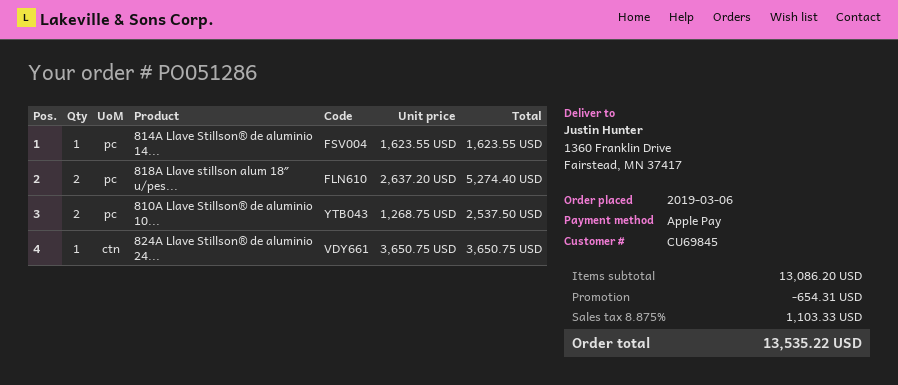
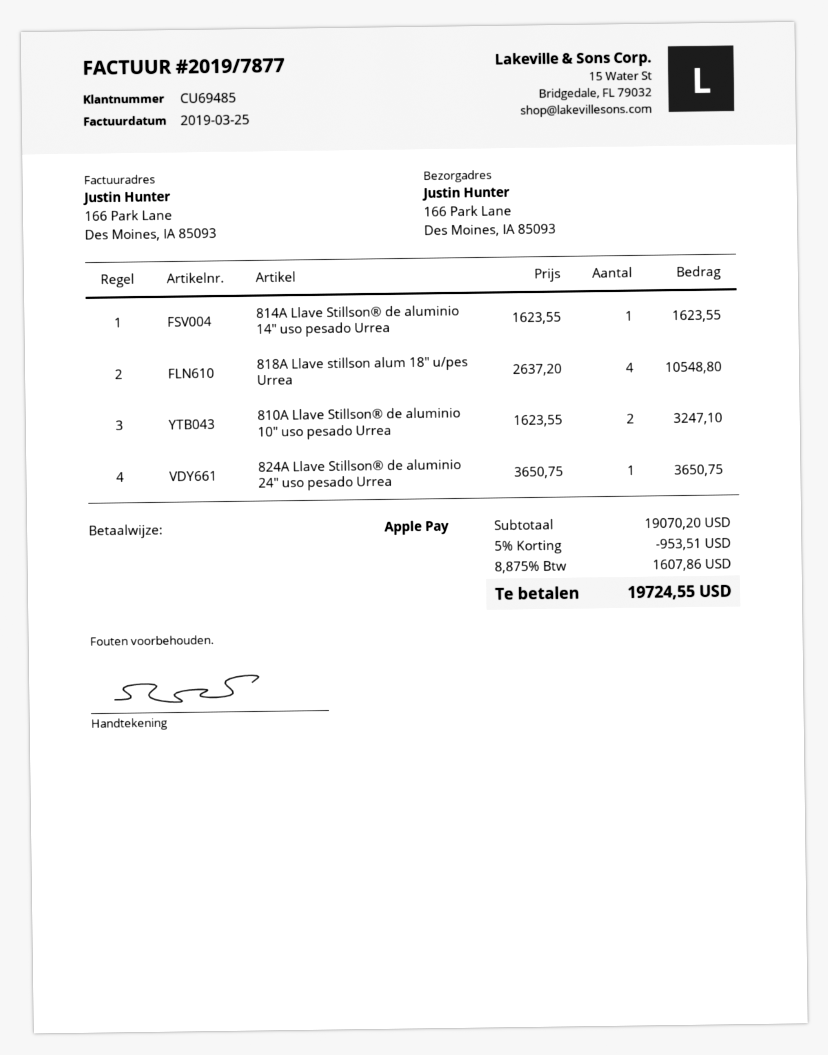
customer number: CU69845 -> CU69485
ship to: 1360 Franklin Drive, Fairstead, MN 37417 -> 166 Park Lane, Des Moines, IA 85093
818A Llave stillson alum 18″ u/pes...: 2 x 2637.20 = 5274.40 -> 4 x 2637.20 = 10548.80
810A Llave Stillson® de aluminio 10...: 2 x 1268.75 = 2537.50 -> 2 x 1623.55 = 3247.10
subtotal: 13086.20 -> 19070.20
discount: 654.31 -> 953.51
tax: 8.875% = 1103.33 -> 8.875% = 1607.86
total: 13535.22 -> 19724.55

